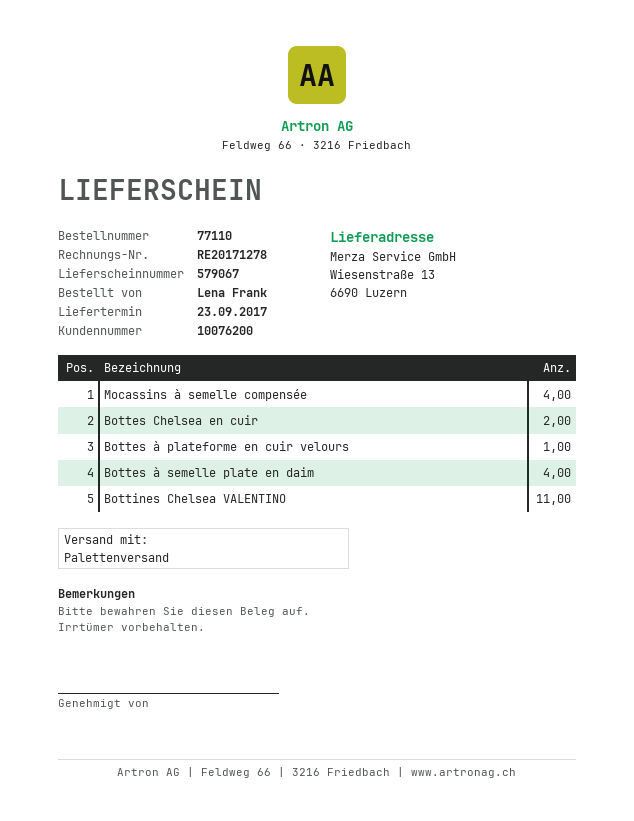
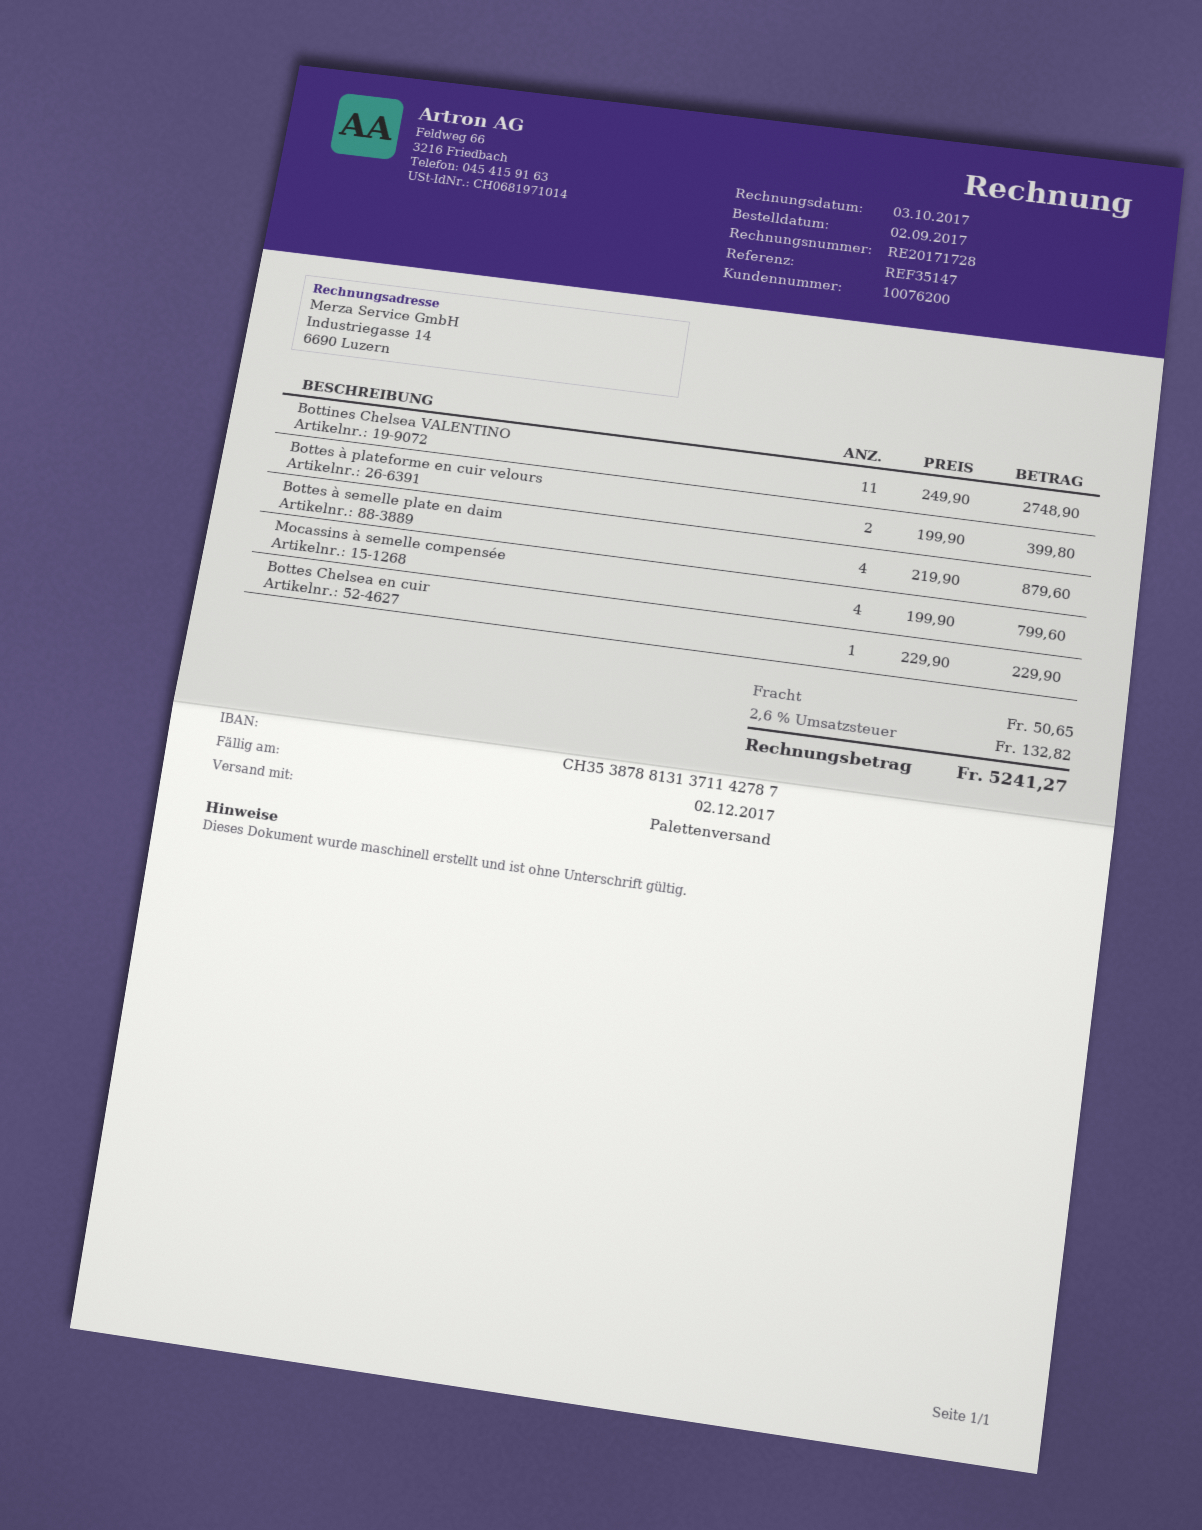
invoice number: RE20171278 -> RE20171728
Bottes Chelsea en cuir: 2 -> 1
Bottes à plateforme en cuir velours: 1 -> 2

